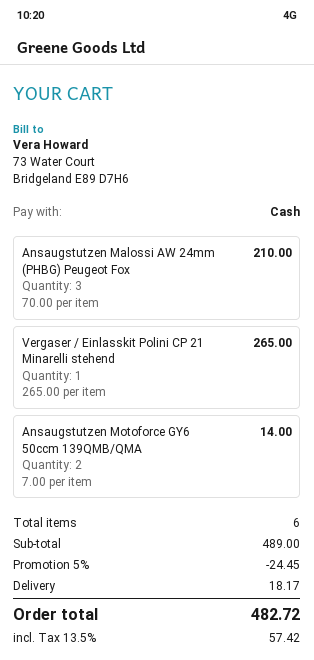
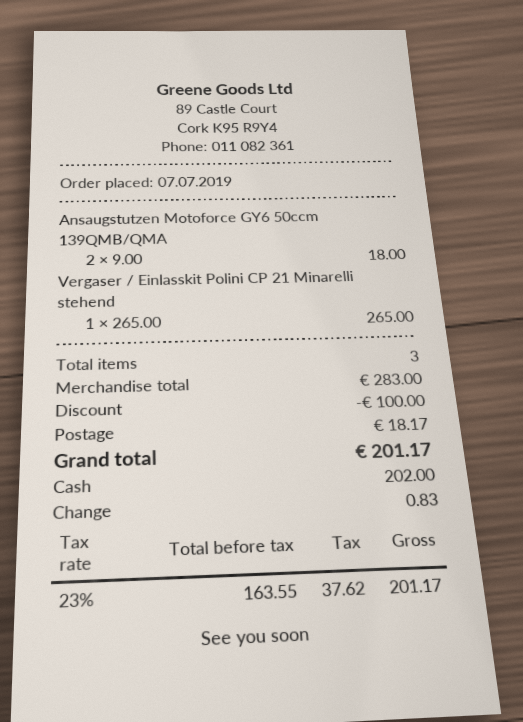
Ansaugstutzen Malossi AW 24mm (PHBG) Peugeot Fox: 3 x 70.00 = 210.00 -> none
Ansaugstutzen Motoforce GY6 50ccm 139QMB/QMA: 2 x 7.00 = 14.00 -> 2 x 9.00 = 18.00
total quantity: 6 -> 3
subtotal: 489.00 -> 283.00
discount: 24.45 -> 100.00
tax: 13.5% = 57.42 -> 23% = 37.62
total: 482.72 -> 201.17

